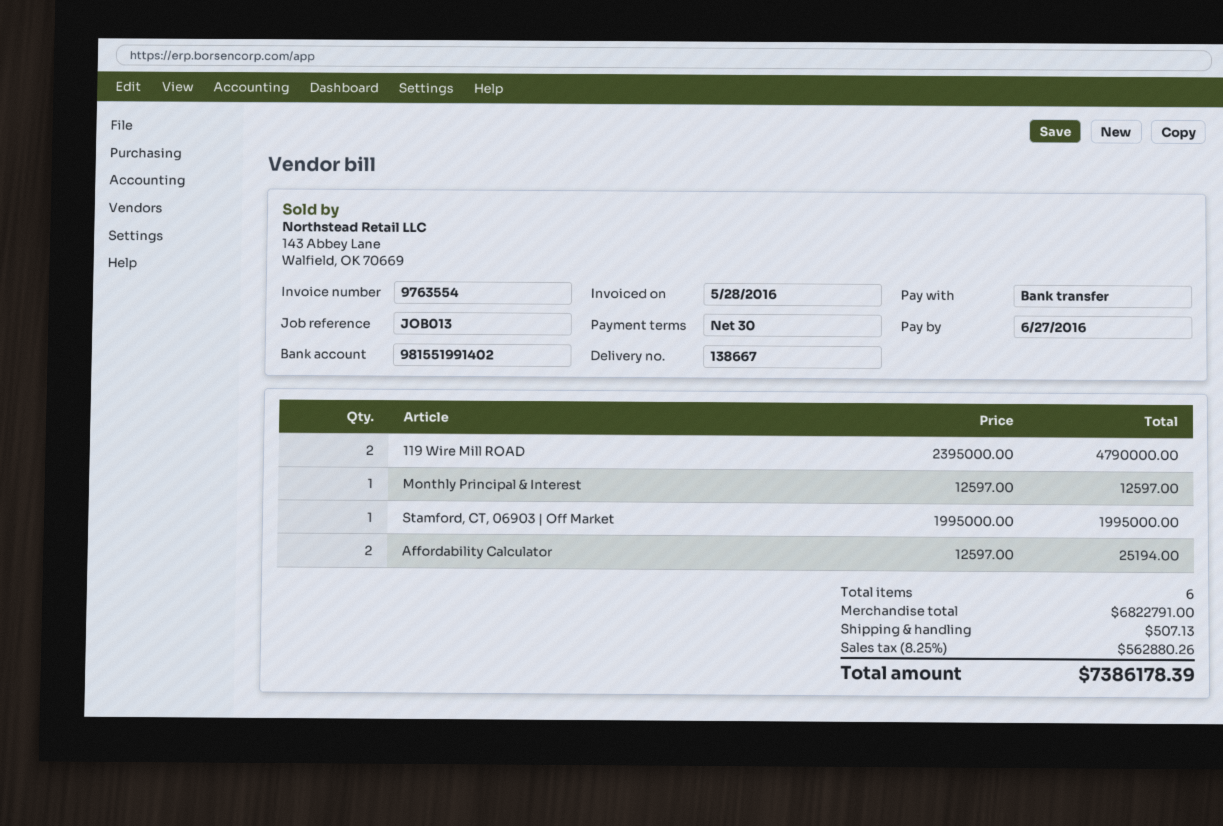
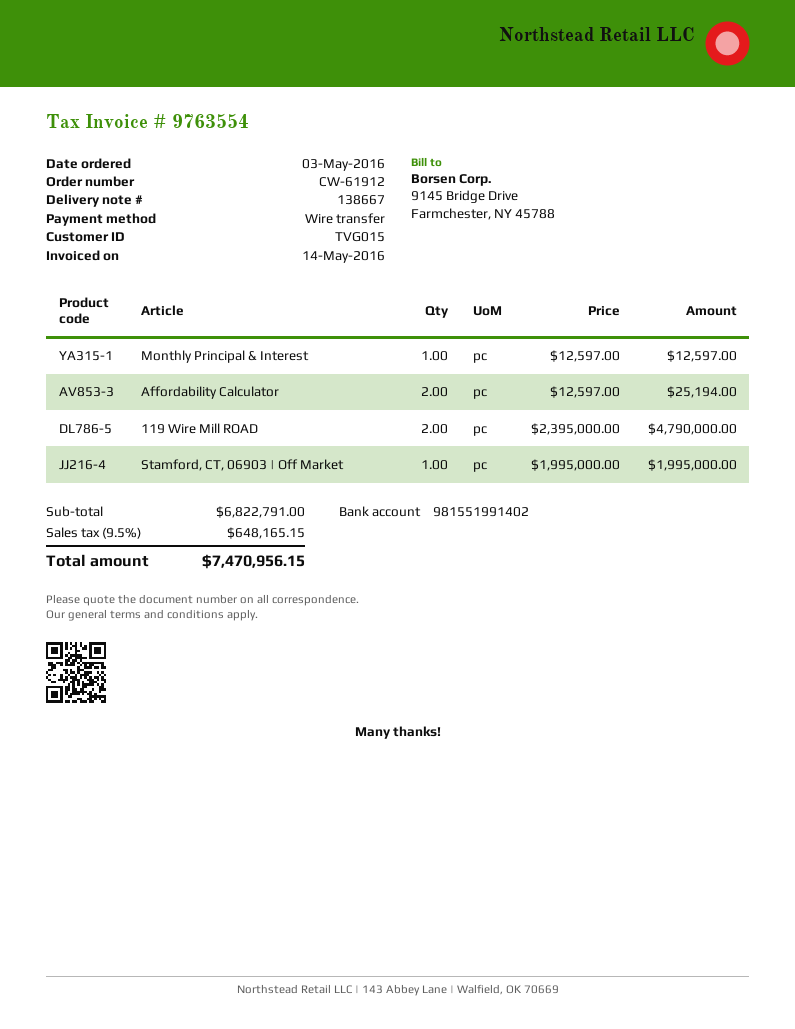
invoice date: 2016-05-28 -> 2016-05-14
shipping: 507.13 -> none
tax: 8.25% = 562880.26 -> 9.5% = 648165.15
total: 7386178.39 -> 7470956.15

